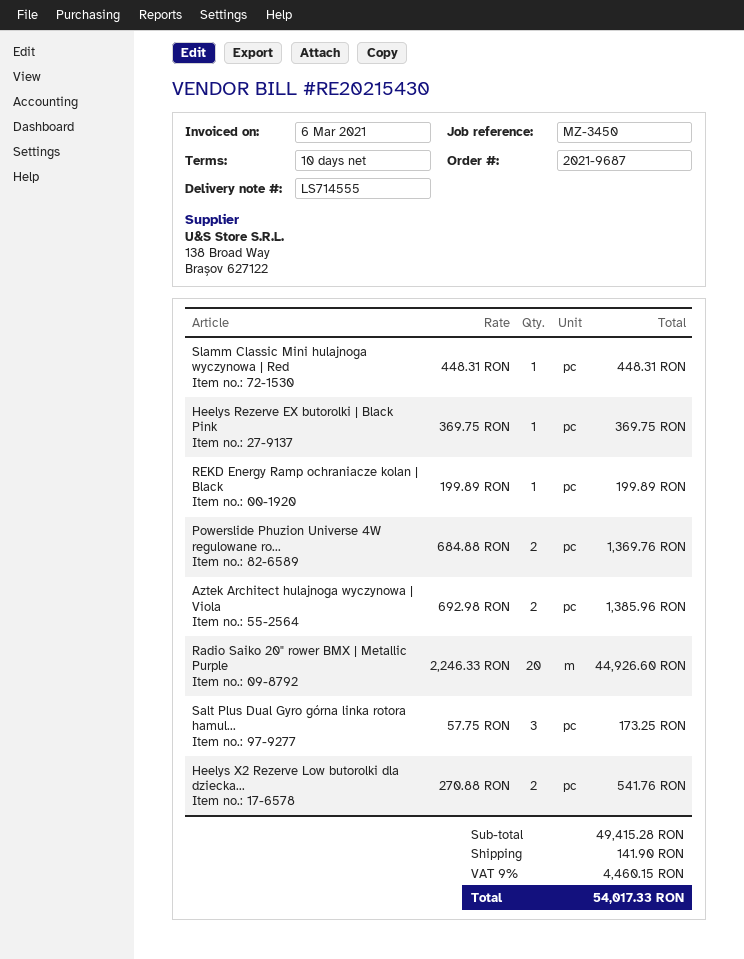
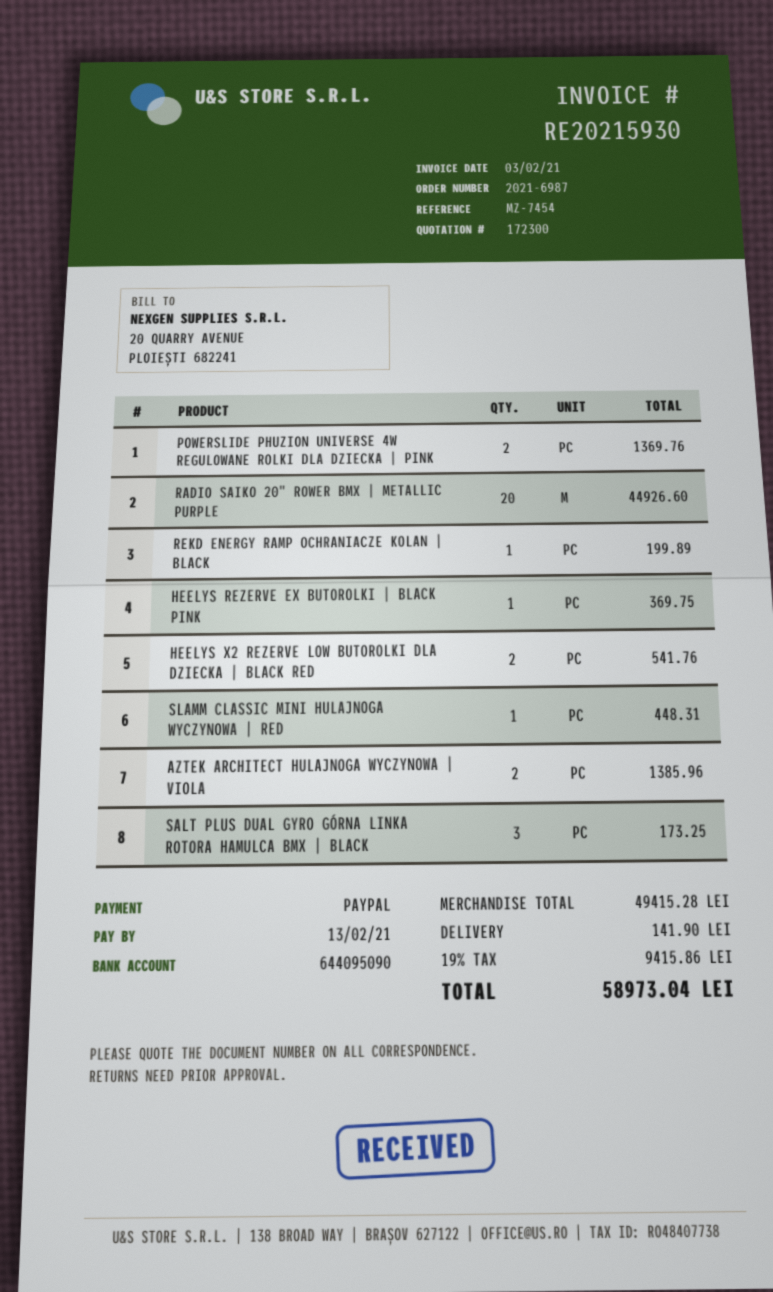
order number: 2021-9687 -> 2021-6987
invoice number: RE20215430 -> RE20215930
invoice date: 2021-03-06 -> 2021-02-03
reference: MZ-3450 -> MZ-7454
tax: 9% = 4460.15 -> 19% = 9415.86
total: 54017.33 -> 58973.04

